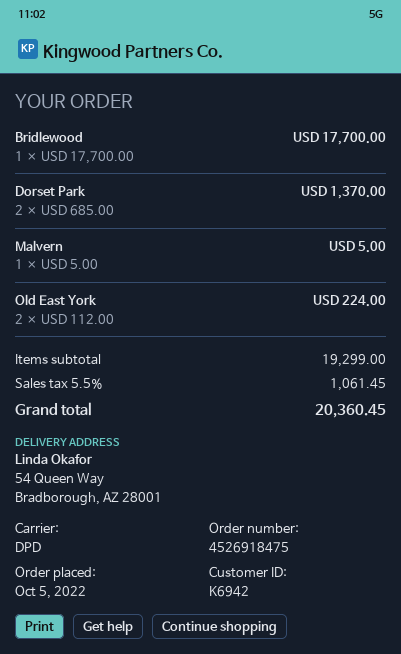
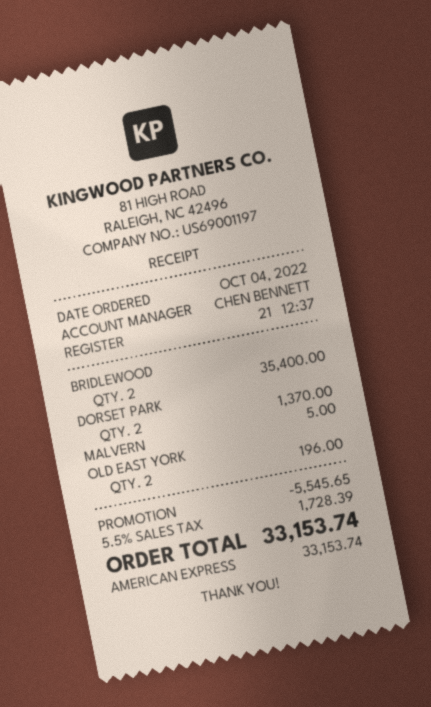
order date: 2022-10-05 -> 2022-10-04
Bridlewood: 1 for 17700.00 -> 2 for 35400.00
Old East York: 2 for 224.00 -> 2 for 196.00
discount: none -> 5545.65
tax: 5.5% = 1061.45 -> 5.5% = 1728.39
total: 20360.45 -> 33153.74

